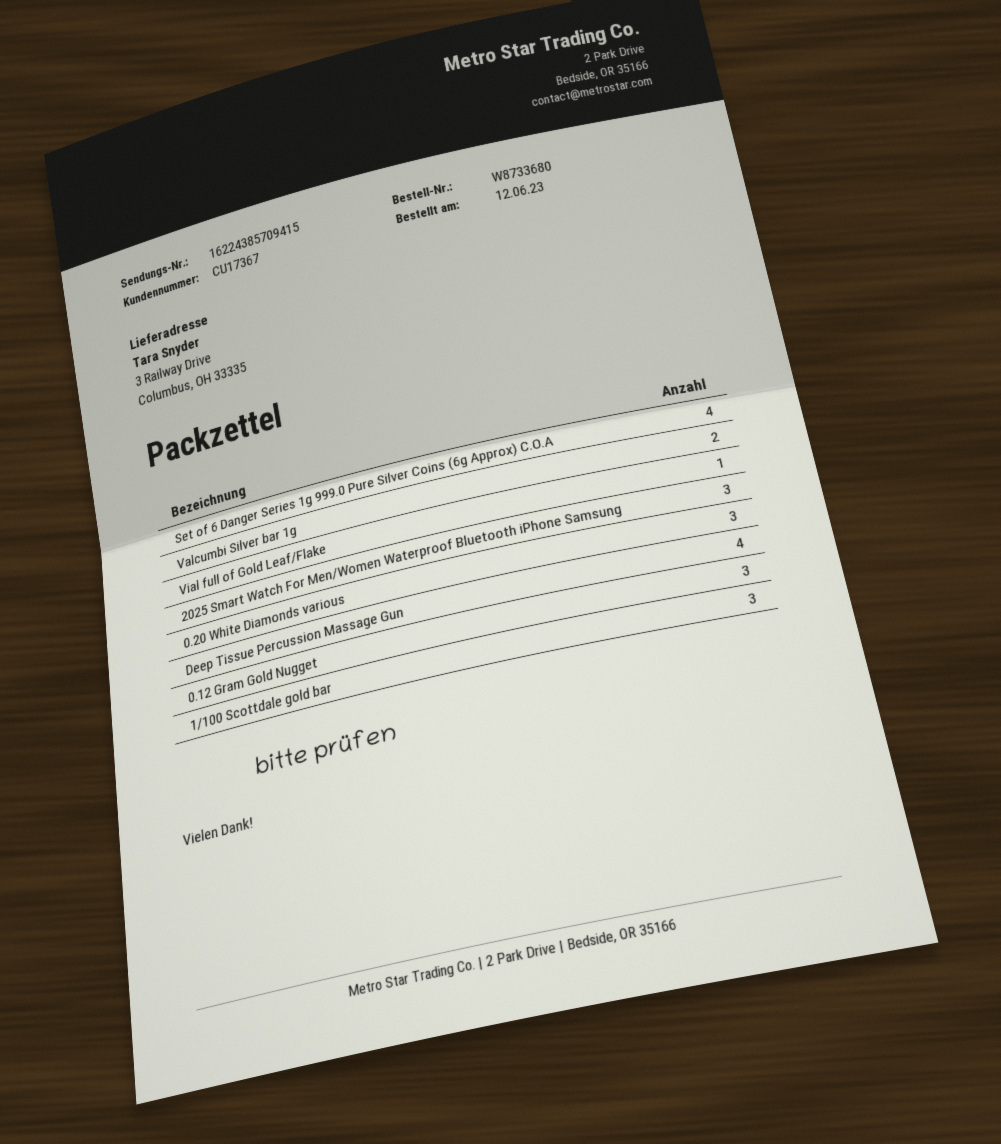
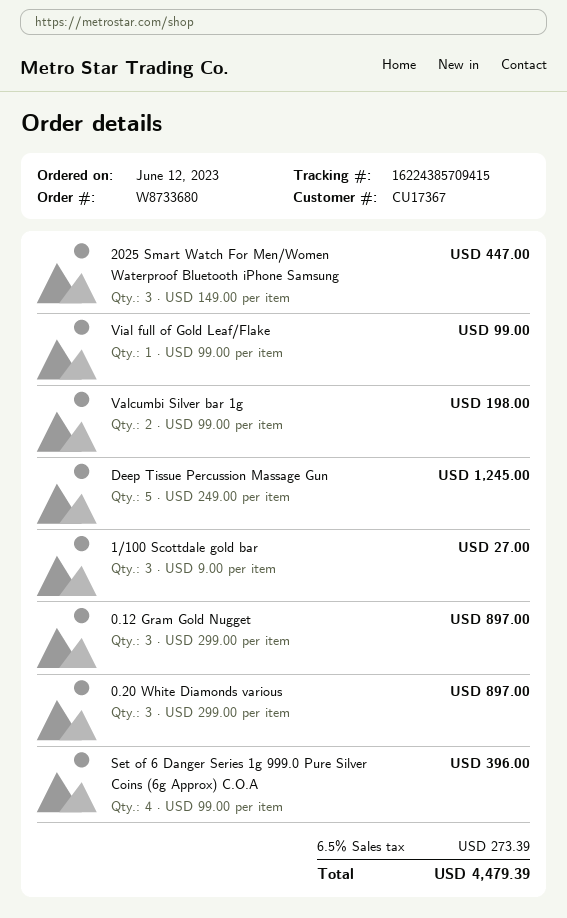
Deep Tissue Percussion Massage Gun: 4 -> 5

